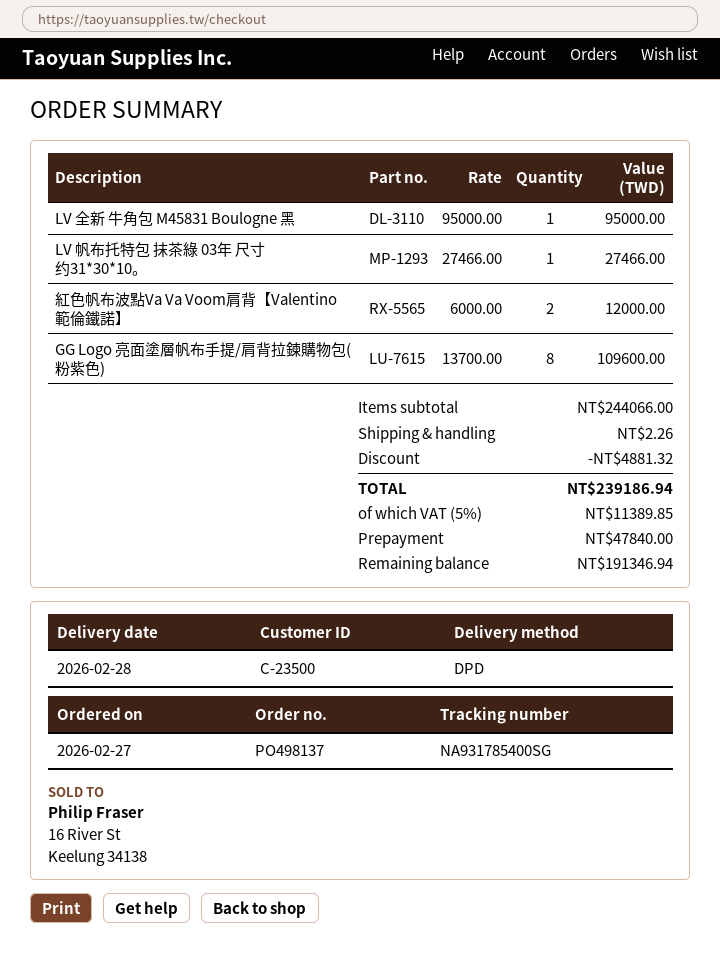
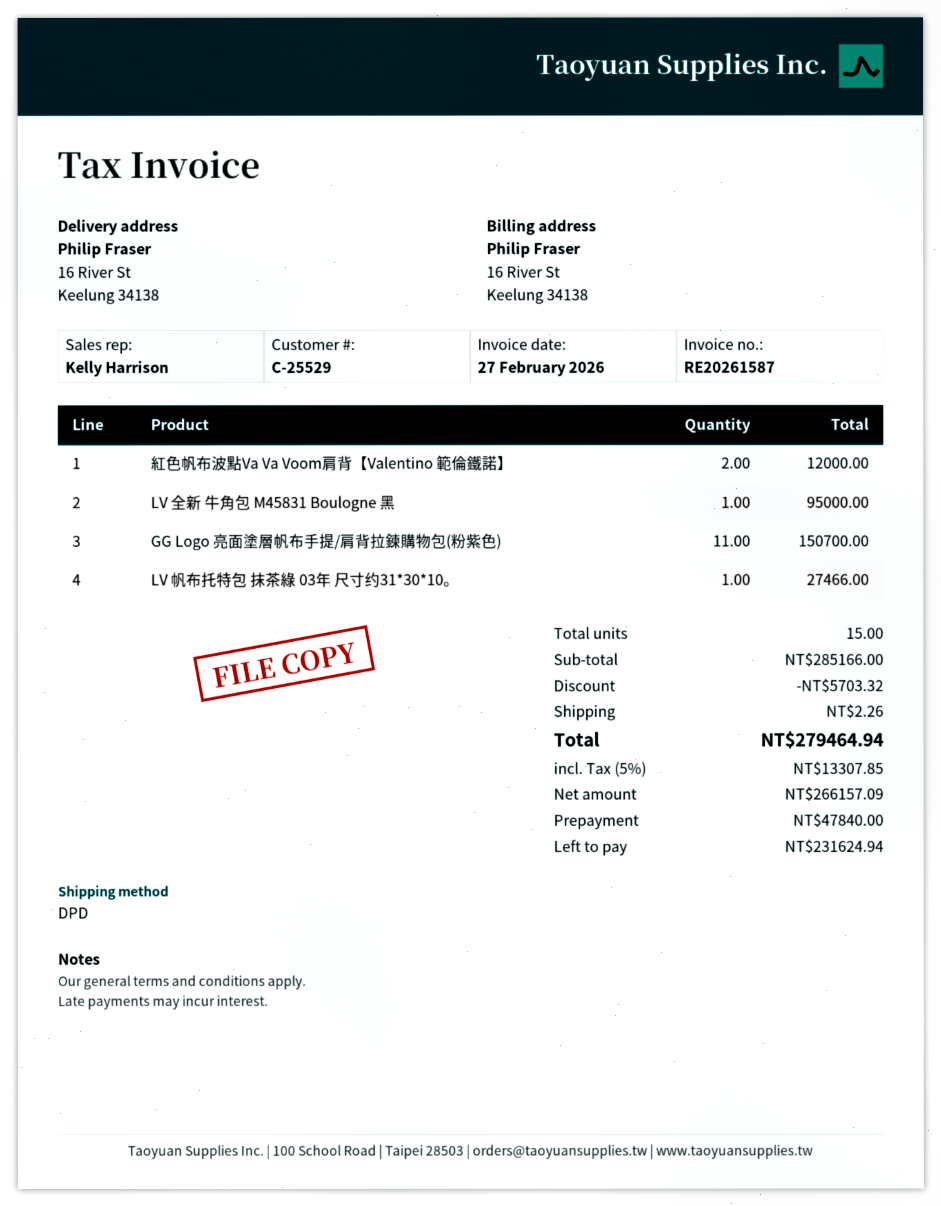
customer number: C-23500 -> C-25529
GG Logo 亮面塗層帆布手提/肩背拉鍊購物包(粉紫色): 8 for 109600.00 -> 11 for 150700.00
subtotal: 244066.00 -> 285166.00
discount: 4881.32 -> 5703.32
tax: 5% = 11389.85 -> 5% = 13307.85
total: 239186.94 -> 279464.94
balance: 191346.94 -> 231624.94

